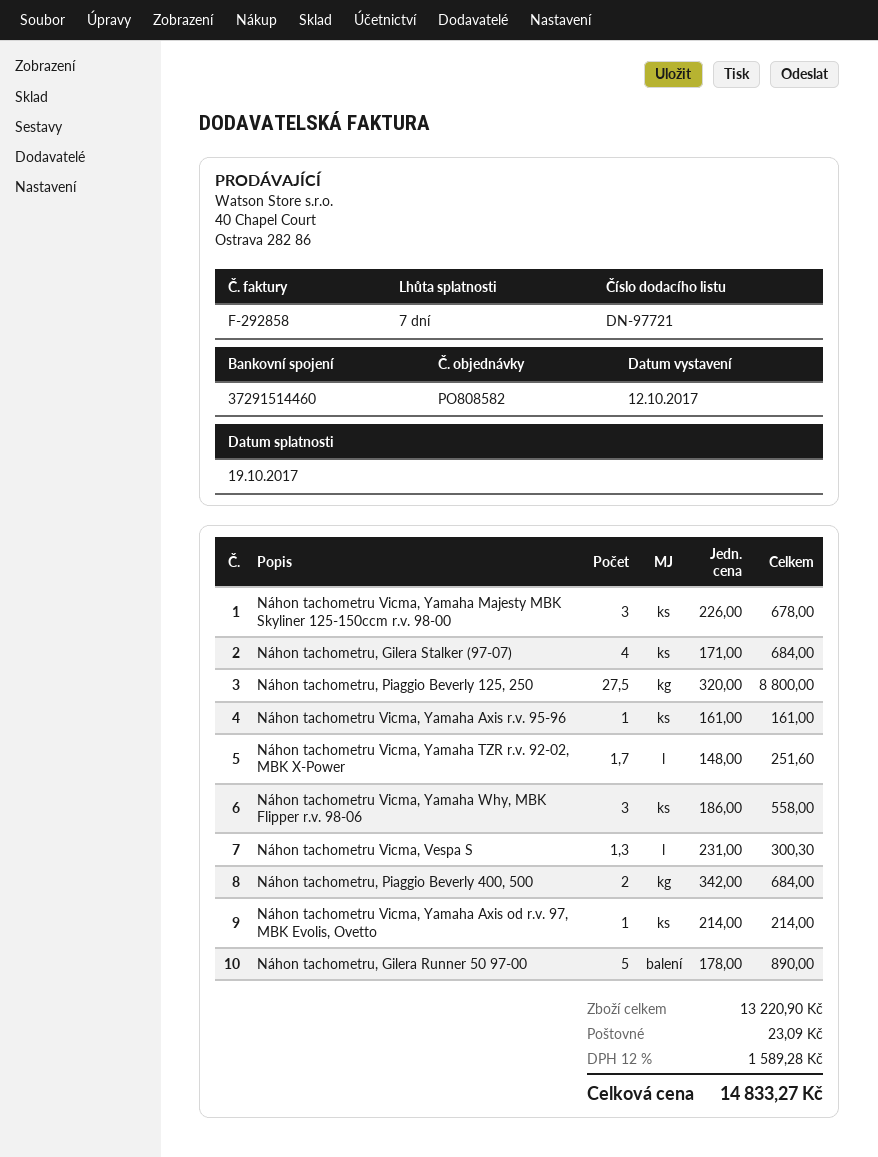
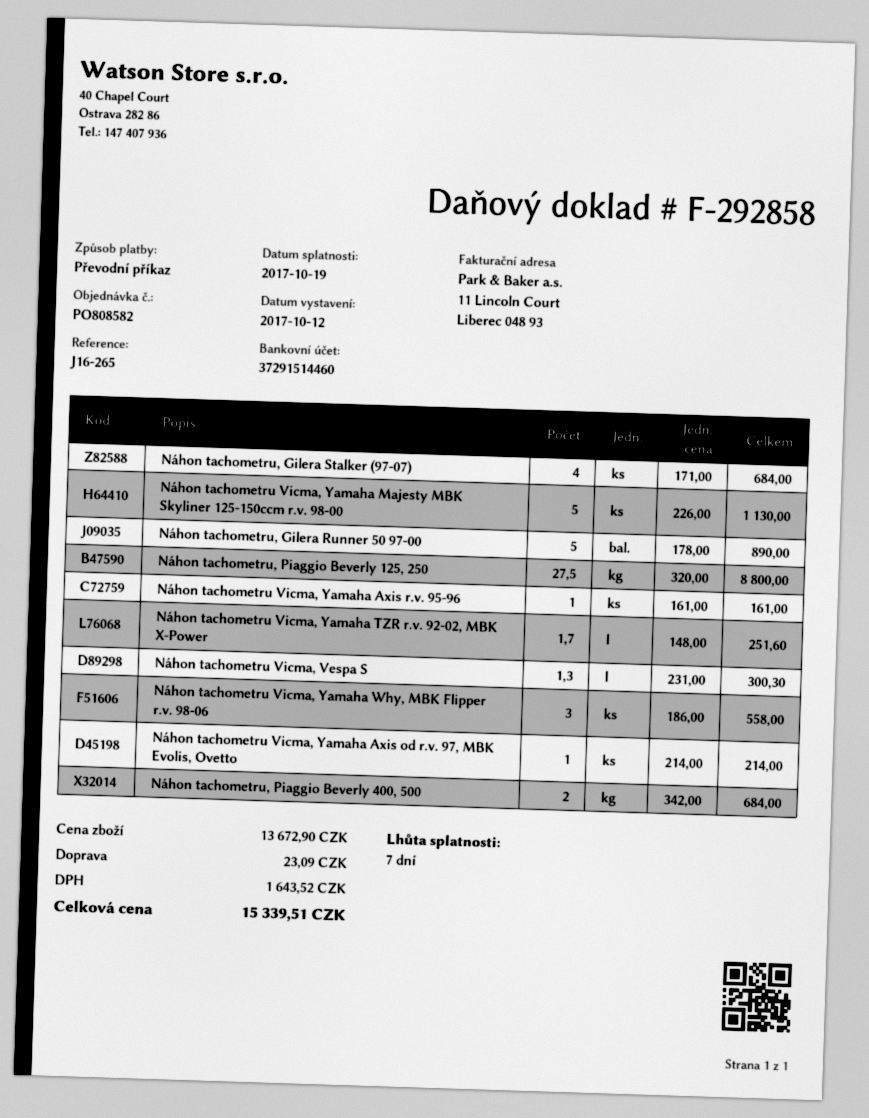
Náhon tachometru Vicma, Yamaha Majesty MBK Skyliner 125-150ccm r.v. 98-00: 3 x 226.00 = 678.00 -> 5 x 226.00 = 1130.00
subtotal: 13220.90 -> 13672.90
tax: 1589.28 -> 1643.52
total: 14833.27 -> 15339.51

